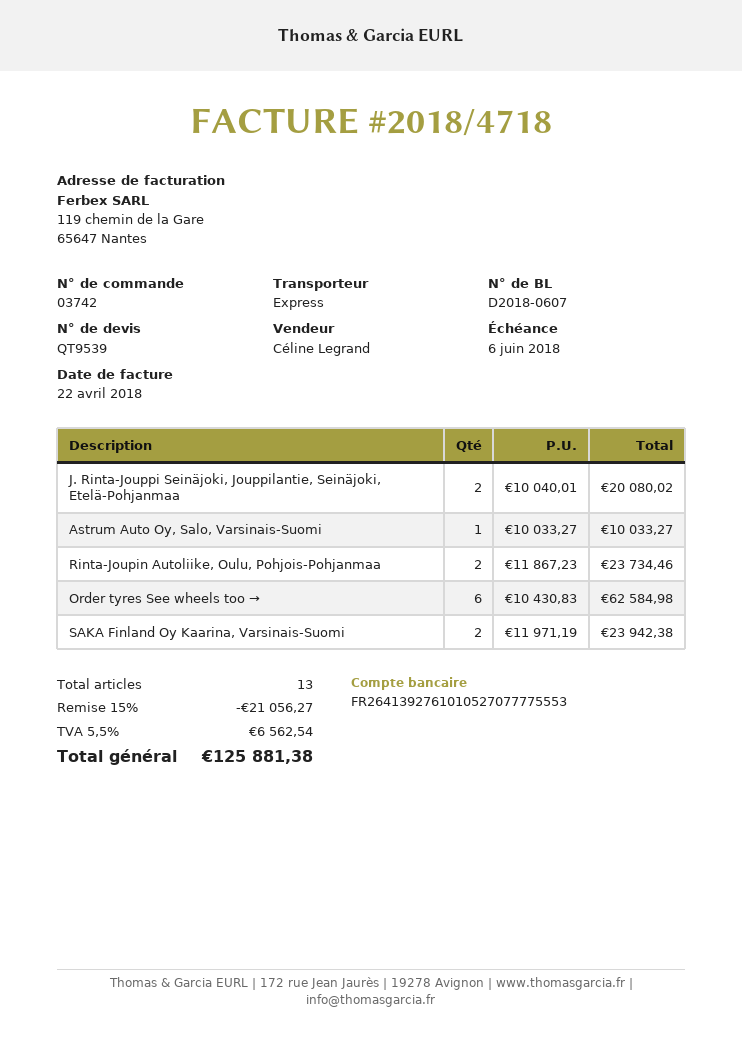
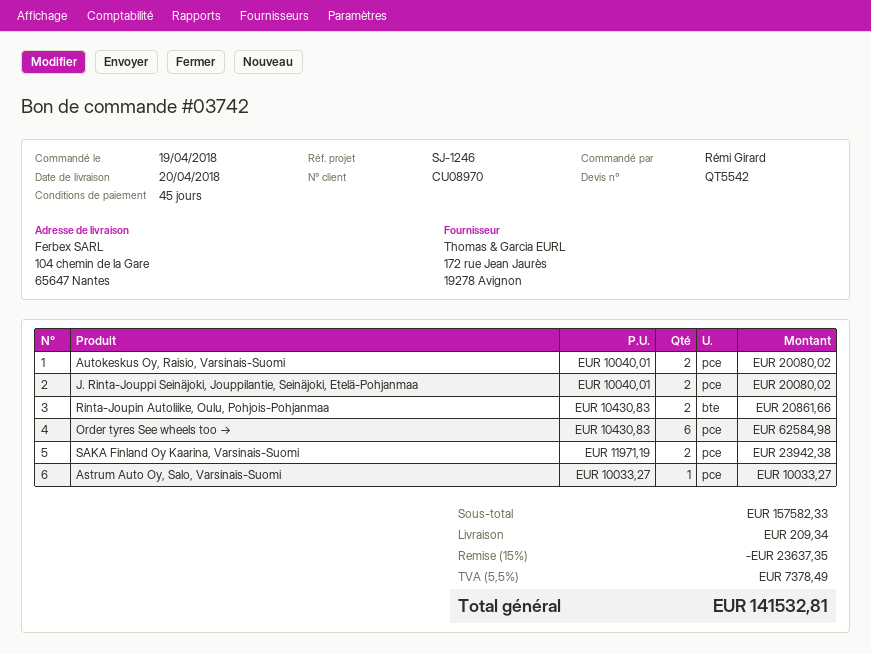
quote number: QT9539 -> QT5542
Rinta-Joupin Autoliike, Oulu, Pohjois-Pohjanmaa: 2 x 11867.23 = 23734.46 -> 2 x 10430.83 = 20861.66
Autokeskus Oy, Raisio, Varsinais-Suomi: none -> 2 x 10040.01 = 20080.02
discount: 15% = 21056.27 -> 15% = 23637.35
shipping: none -> 209.34
tax: 5.5% = 6562.54 -> 5.5% = 7378.49
total: 125881.38 -> 141532.81

